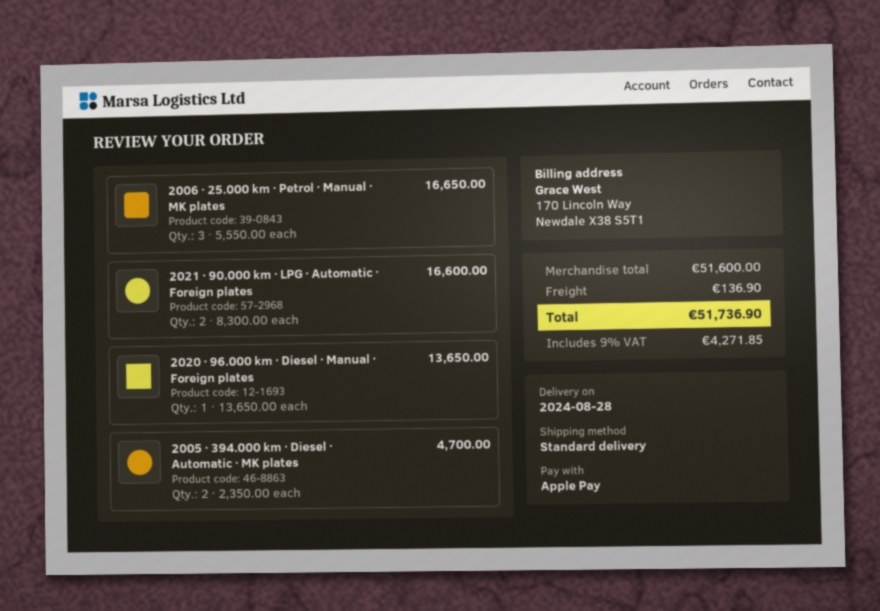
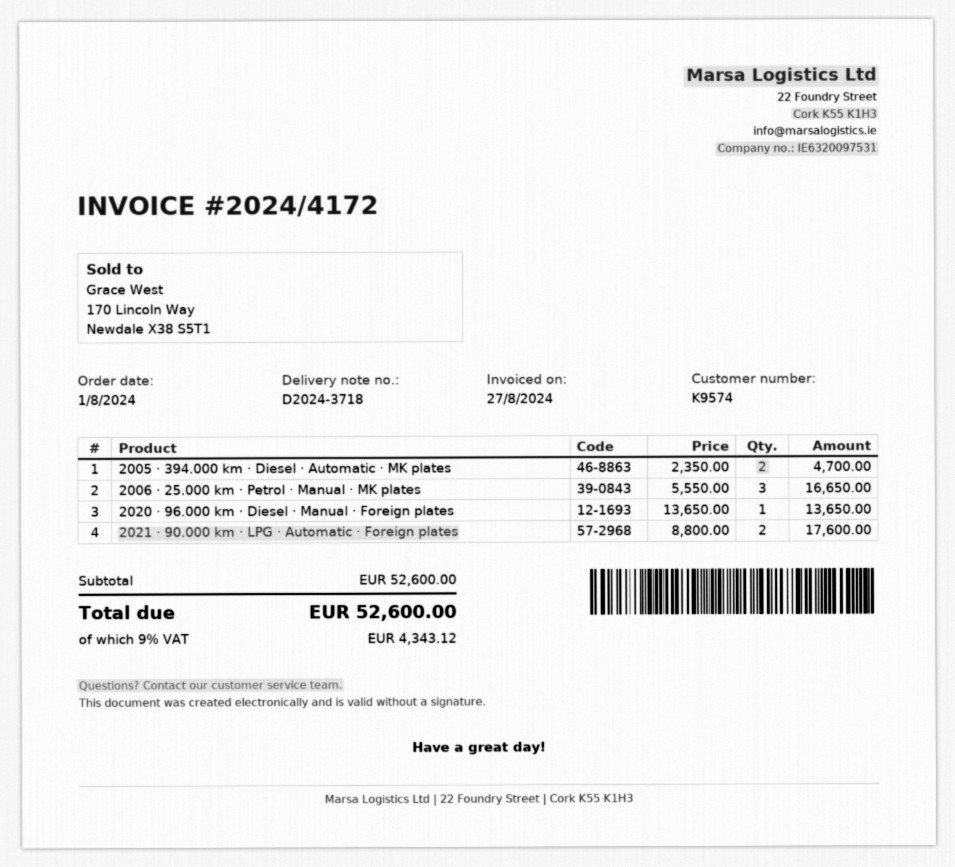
2021 · 90.000 km · LPG · Automatic · Foreign plates: 2 x 8300.00 = 16600.00 -> 2 x 8800.00 = 17600.00
subtotal: 51600.00 -> 52600.00
shipping: 136.90 -> none
tax: 9% = 4271.85 -> 9% = 4343.12
total: 51736.90 -> 52600.00

